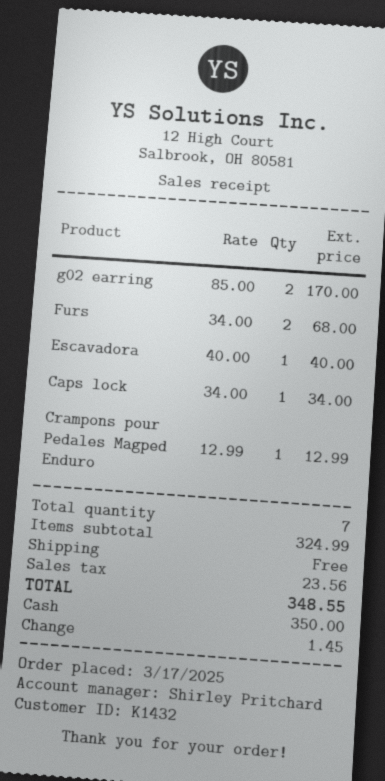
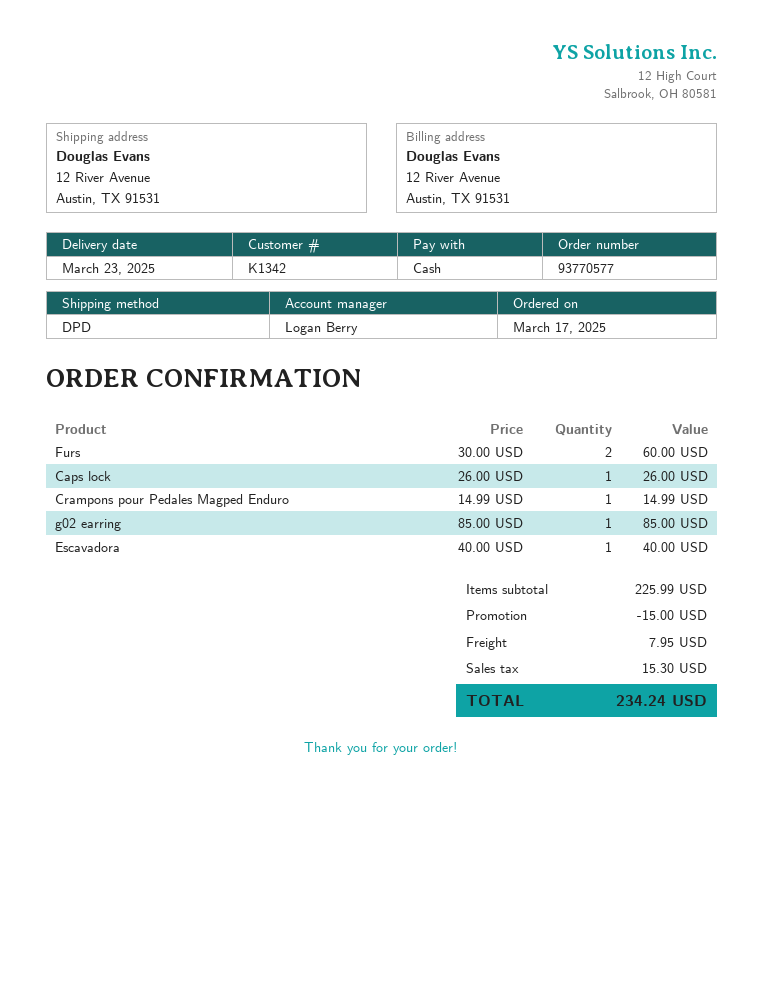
customer number: K1432 -> K1342
sales rep: Shirley Pritchard -> Logan Berry
g02 earring: 2 x 85.00 = 170.00 -> 1 x 85.00 = 85.00
Furs: 2 x 34.00 = 68.00 -> 2 x 30.00 = 60.00
Caps lock: 1 x 34.00 = 34.00 -> 1 x 26.00 = 26.00
Crampons pour Pedales Magped Enduro: 1 x 12.99 = 12.99 -> 1 x 14.99 = 14.99
subtotal: 324.99 -> 225.99
discount: none -> 15.00
shipping: 0.00 -> 7.95
tax: 23.56 -> 15.30
total: 348.55 -> 234.24

